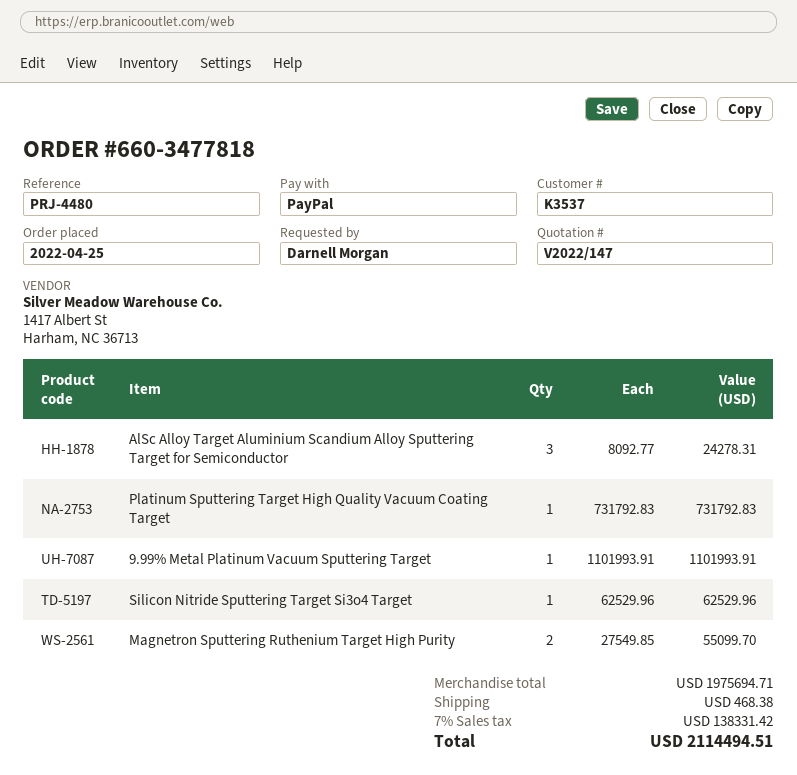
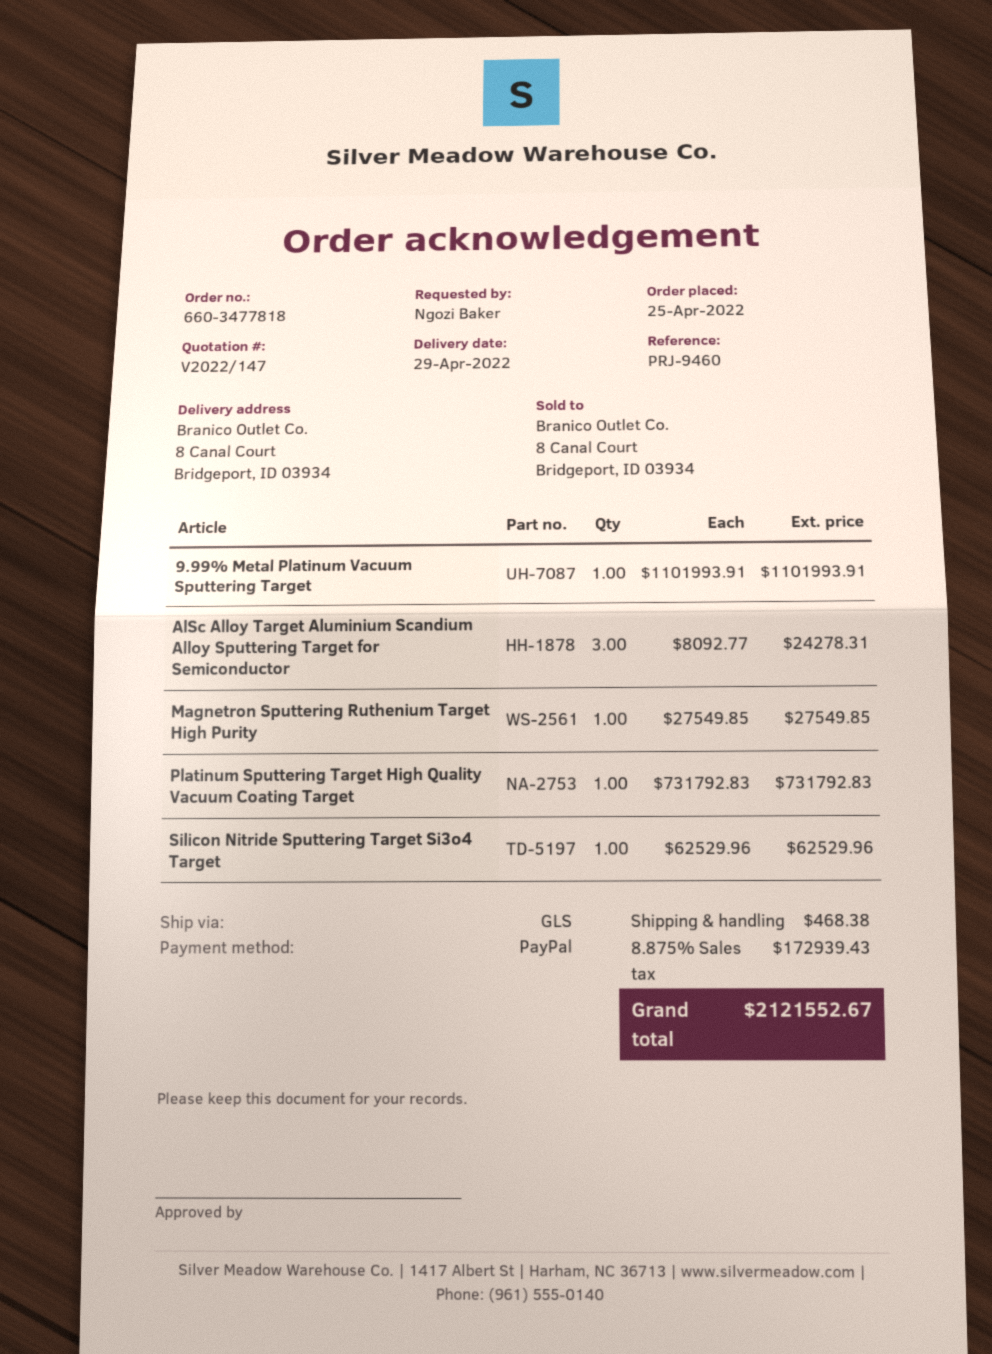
reference: PRJ-4480 -> PRJ-9460
ordered by: Darnell Morgan -> Ngozi Baker
Magnetron Sputtering Ruthenium Target High Purity: 2 x 27549.85 = 55099.70 -> 1 x 27549.85 = 27549.85
tax: 7% = 138331.42 -> 8.875% = 172939.43
total: 2114494.51 -> 2121552.67

